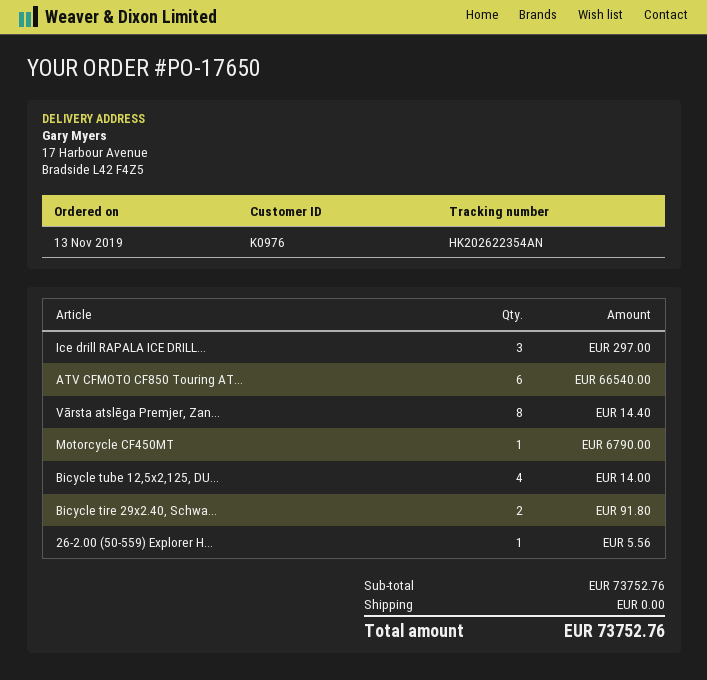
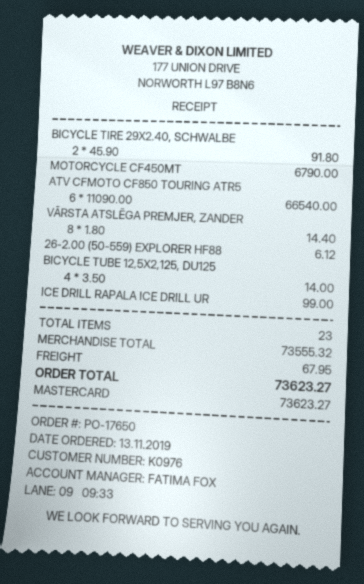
Ice drill RAPALA ICE DRILL...: 3 for 297.00 -> 1 for 99.00
26-2.00 (50-559) Explorer H...: 1 for 5.56 -> 1 for 6.12
subtotal: 73752.76 -> 73555.32
shipping: 0.00 -> 67.95
total: 73752.76 -> 73623.27

